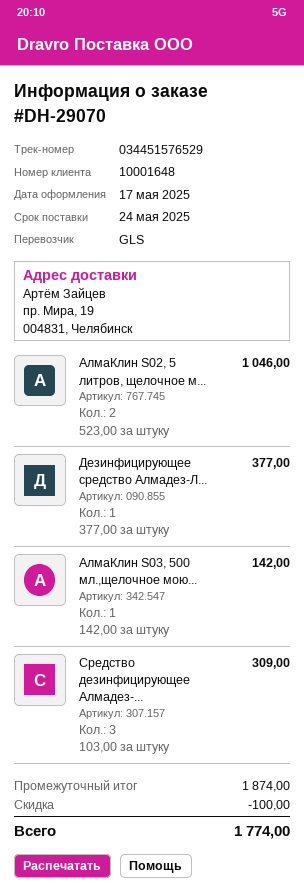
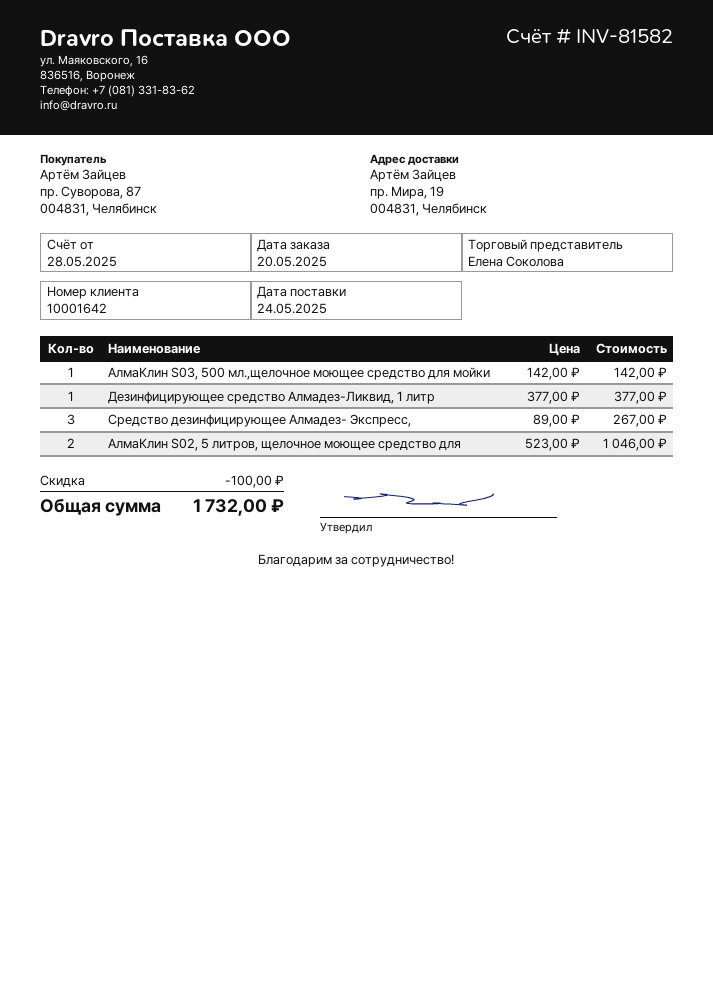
order date: 2025-05-17 -> 2025-05-20
customer number: 10001648 -> 10001642
Средство дезинфицирующее Алмадез-...: 3 x 103.00 = 309.00 -> 3 x 89.00 = 267.00
total: 1774.00 -> 1732.00

